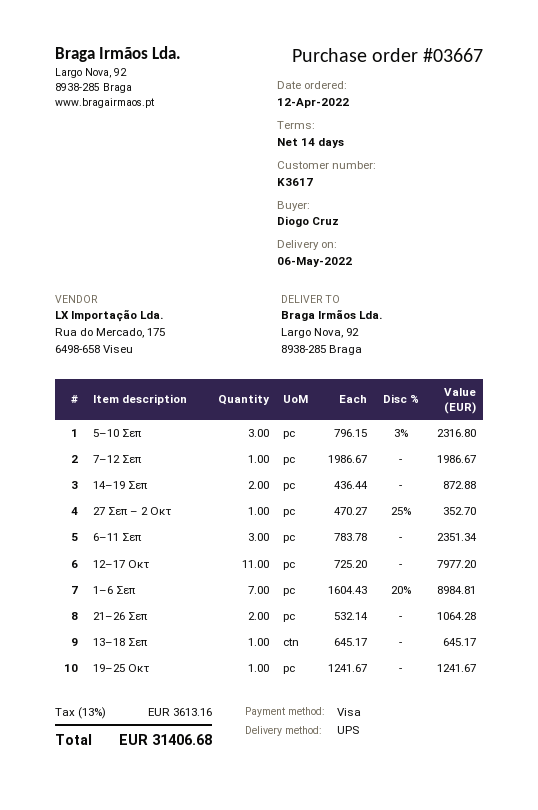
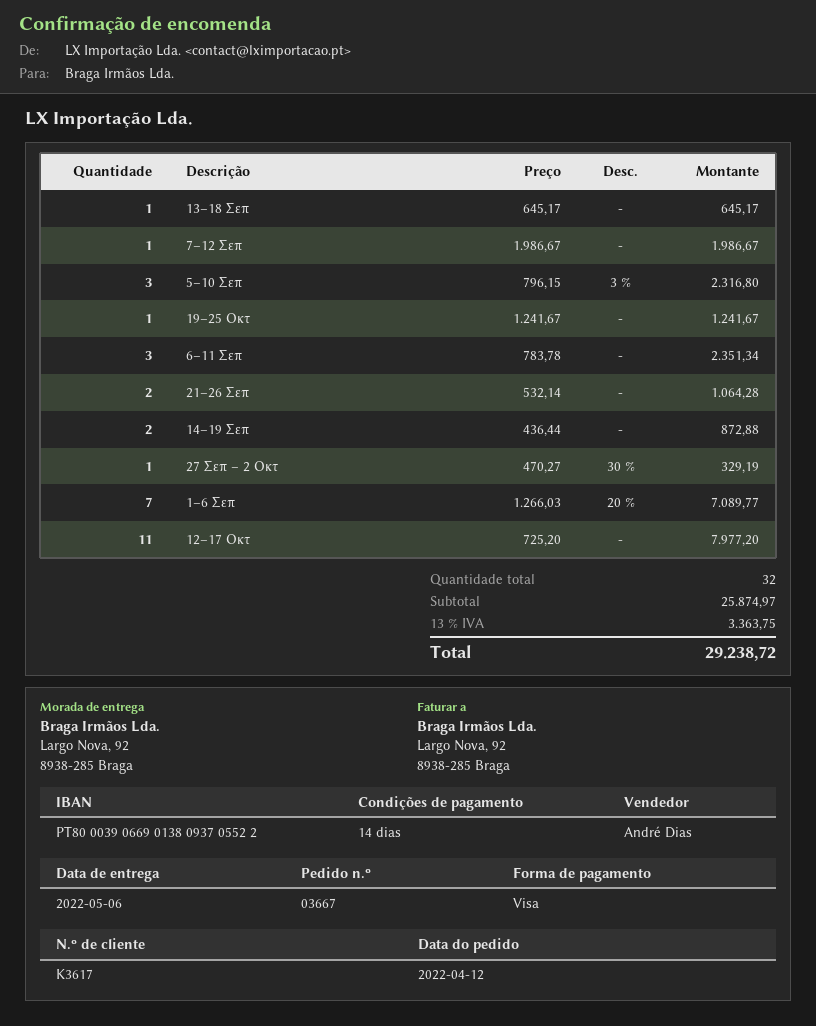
27 Σεπ – 2 Οκτ: 1 x 470.27 - 25% = 352.70 -> 1 x 470.27 - 30% = 329.19
1–6 Σεπ: 7 x 1604.43 - 20% = 8984.81 -> 7 x 1266.03 - 20% = 7089.77
tax: 13% = 3613.16 -> 13% = 3363.75
total: 31406.68 -> 29238.72

